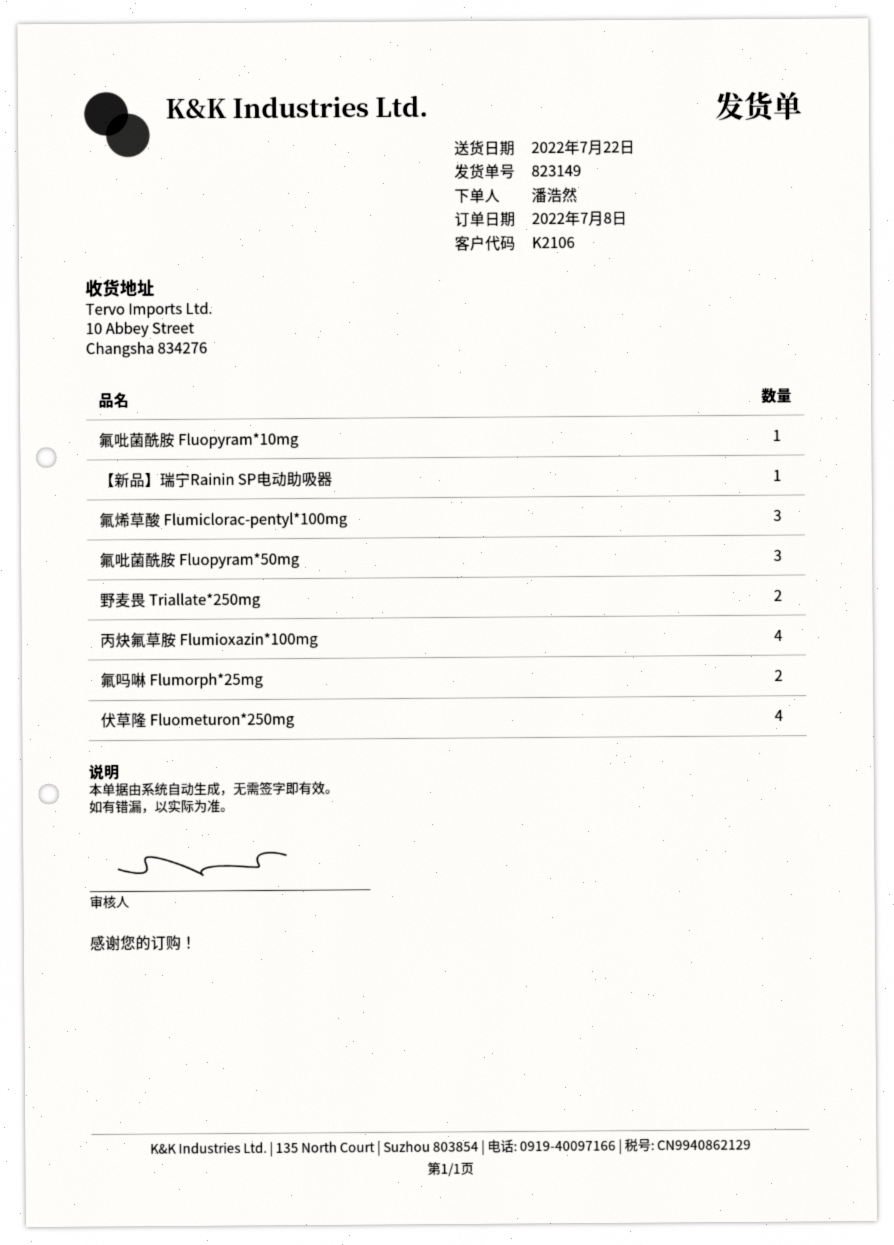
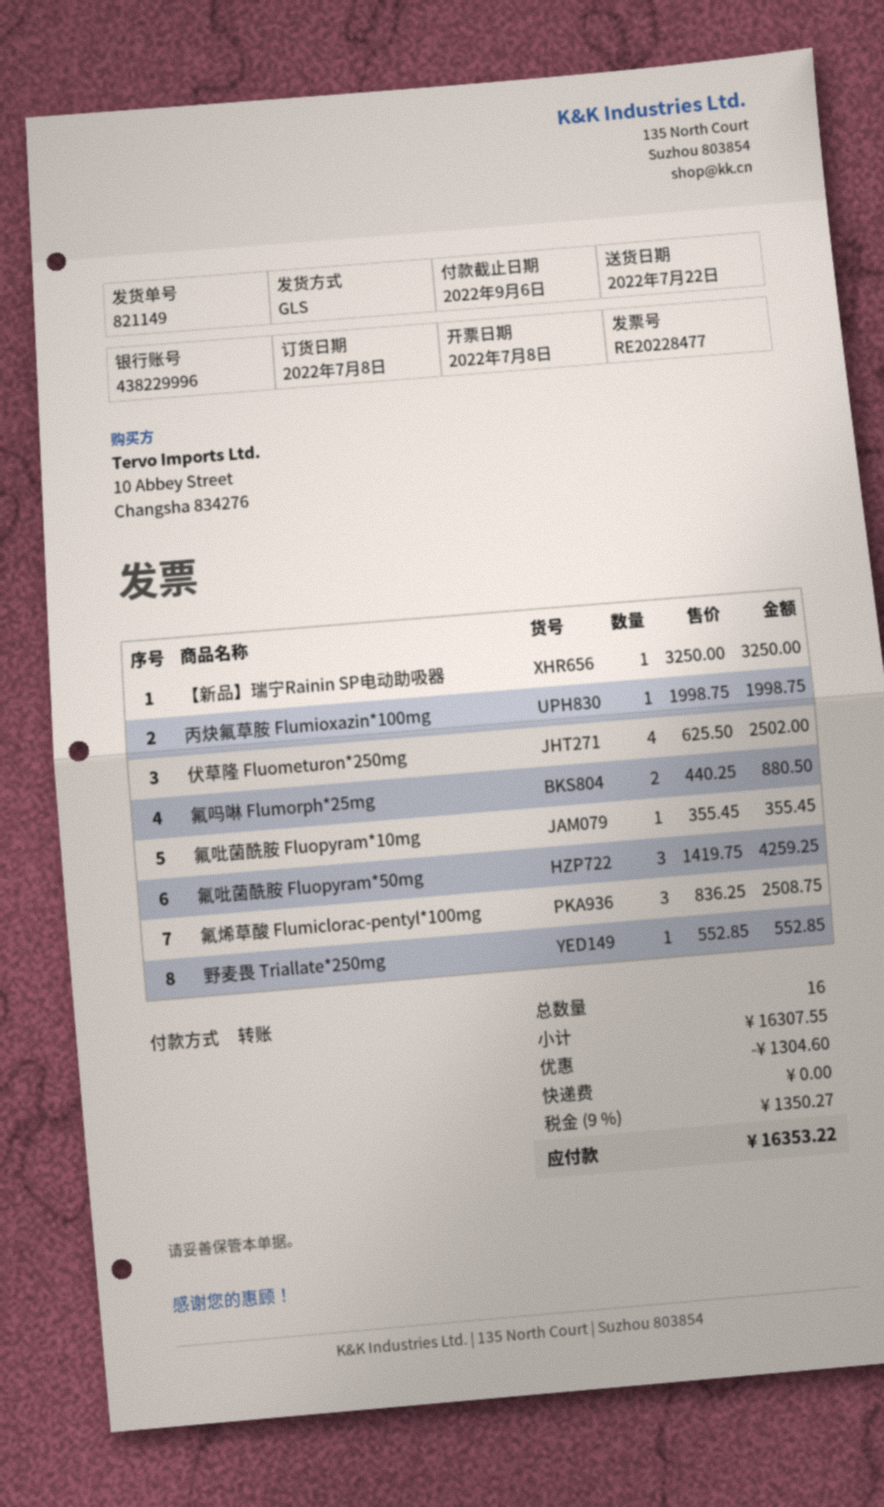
delivery note number: 823149 -> 821149
野麦畏 Triallate*250mg: 2 -> 1
丙炔氟草胺 Flumioxazin*100mg: 4 -> 1

